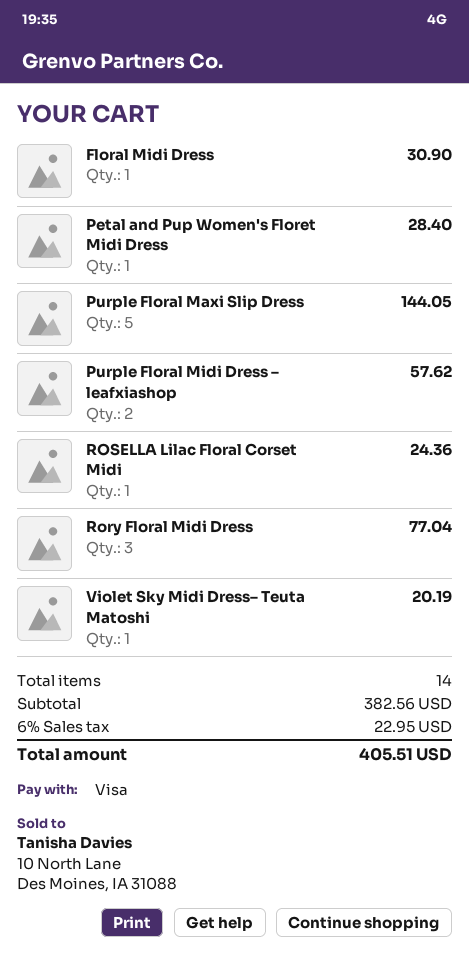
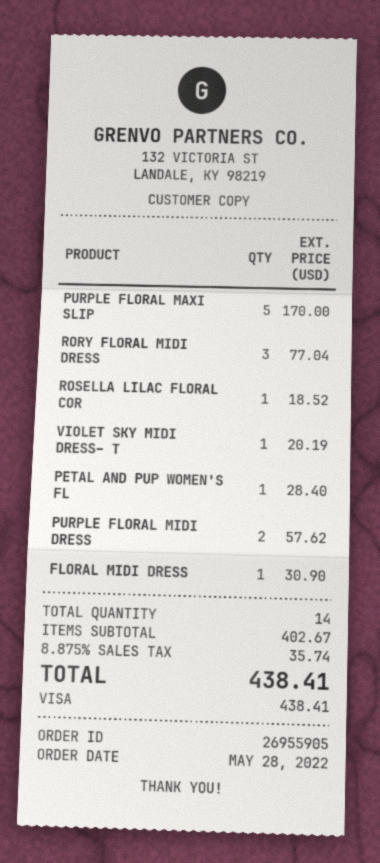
Purple Floral Maxi Slip Dress: 5 for 144.05 -> 5 for 170.00
ROSELLA Lilac Floral Corset Midi: 1 for 24.36 -> 1 for 18.52
subtotal: 382.56 -> 402.67
tax: 6% = 22.95 -> 8.875% = 35.74
total: 405.51 -> 438.41

